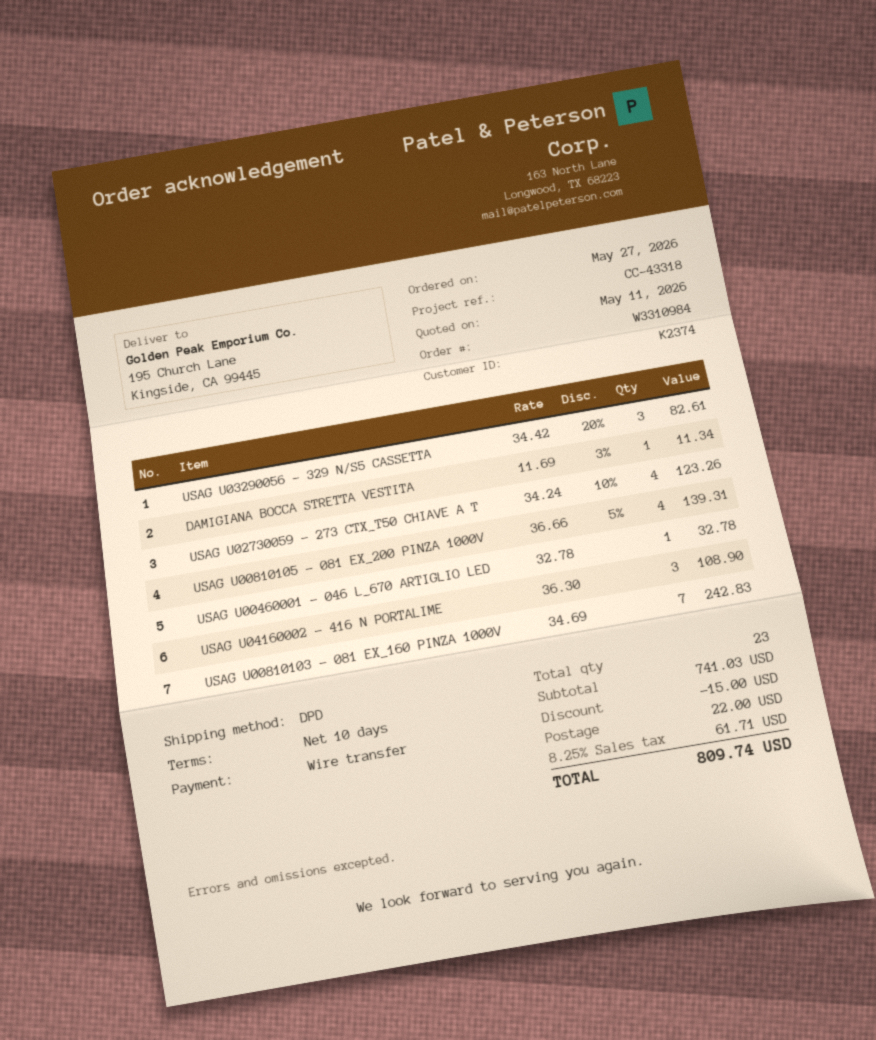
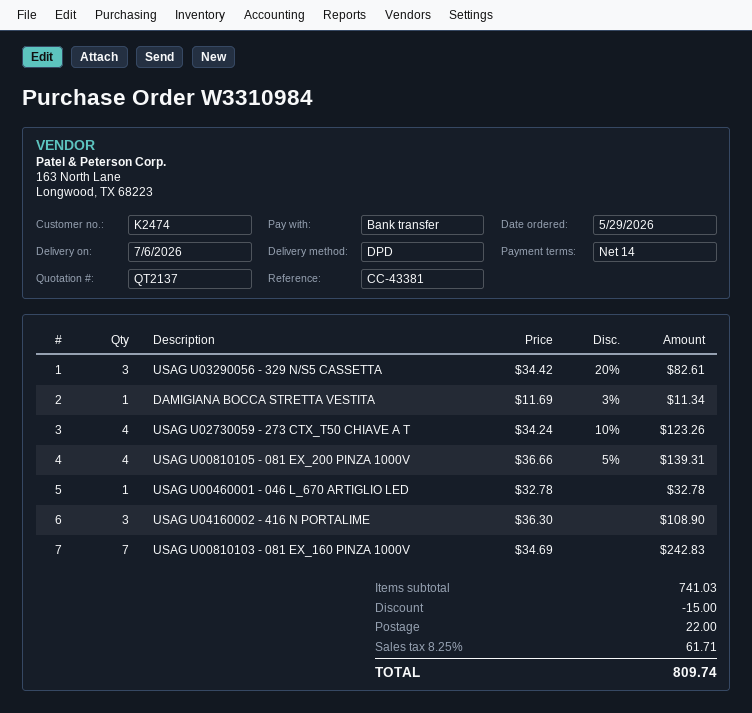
order date: 2026-05-27 -> 2026-05-29
payment terms: 10 days -> 14 days
customer number: K2374 -> K2474
reference: CC-43318 -> CC-43381

